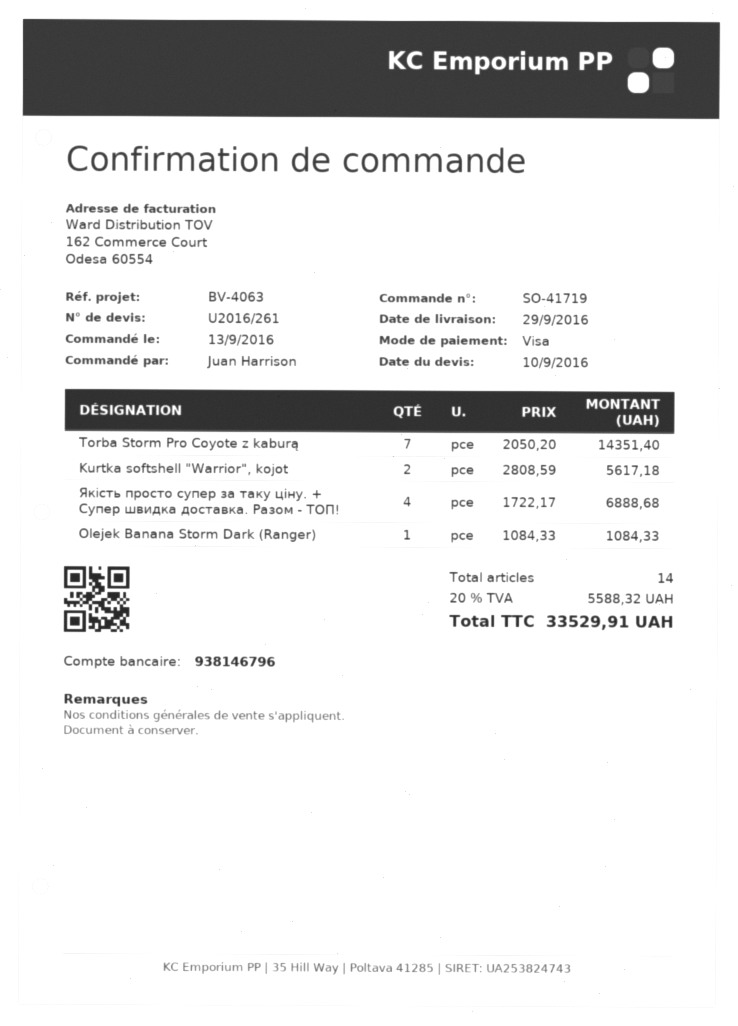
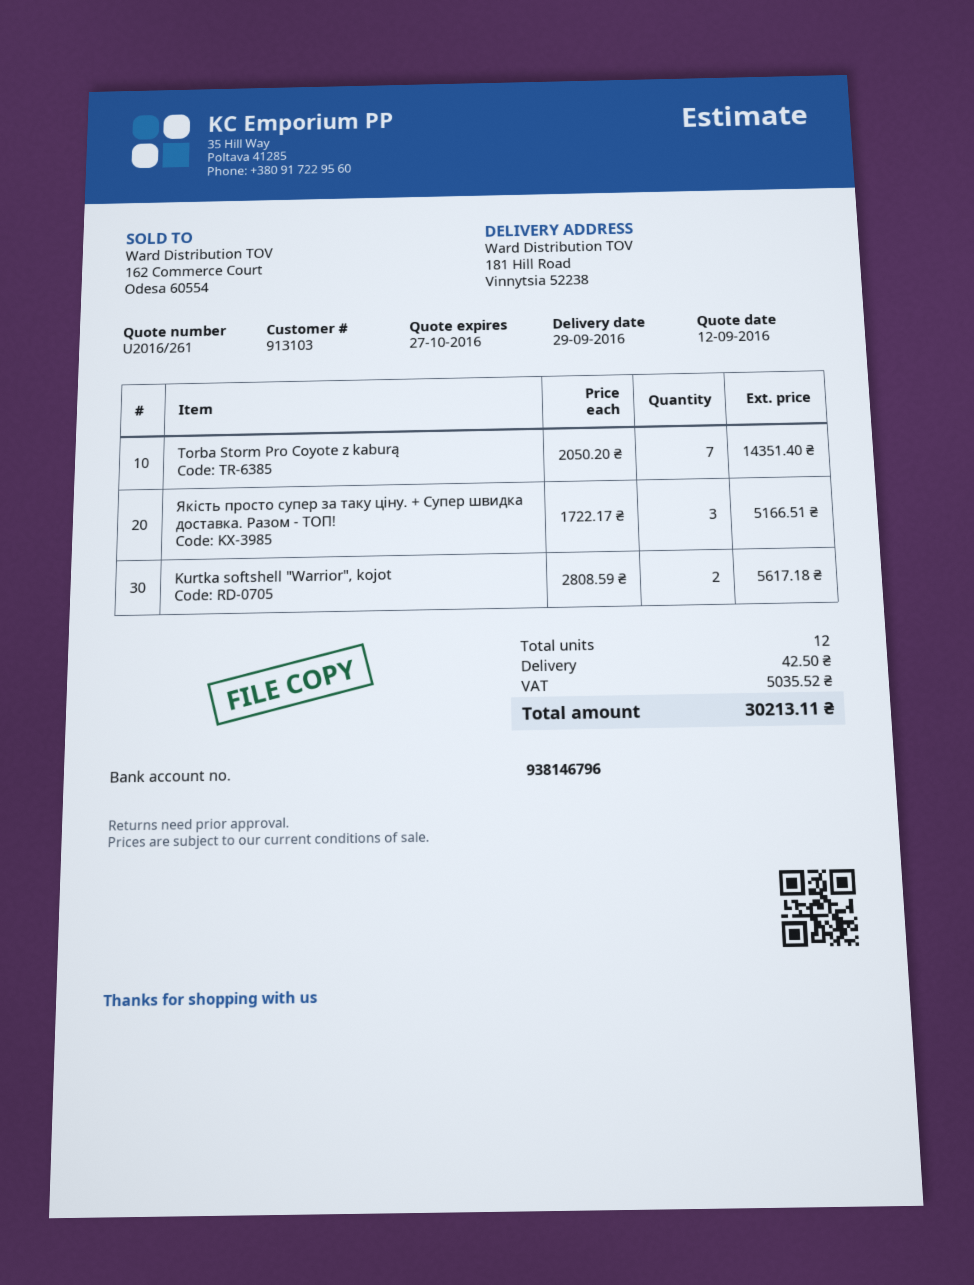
quote date: 2016-09-10 -> 2016-09-12
Якість просто супер за таку ціну. + Супер швидка доставка. Разом - ТОП!: 4 x 1722.17 = 6888.68 -> 3 x 1722.17 = 5166.51
Olejek Banana Storm Dark (Ranger): 1 x 1084.33 = 1084.33 -> none
total quantity: 14 -> 12
shipping: none -> 42.50
tax: 5588.32 -> 5035.52
total: 33529.91 -> 30213.11

